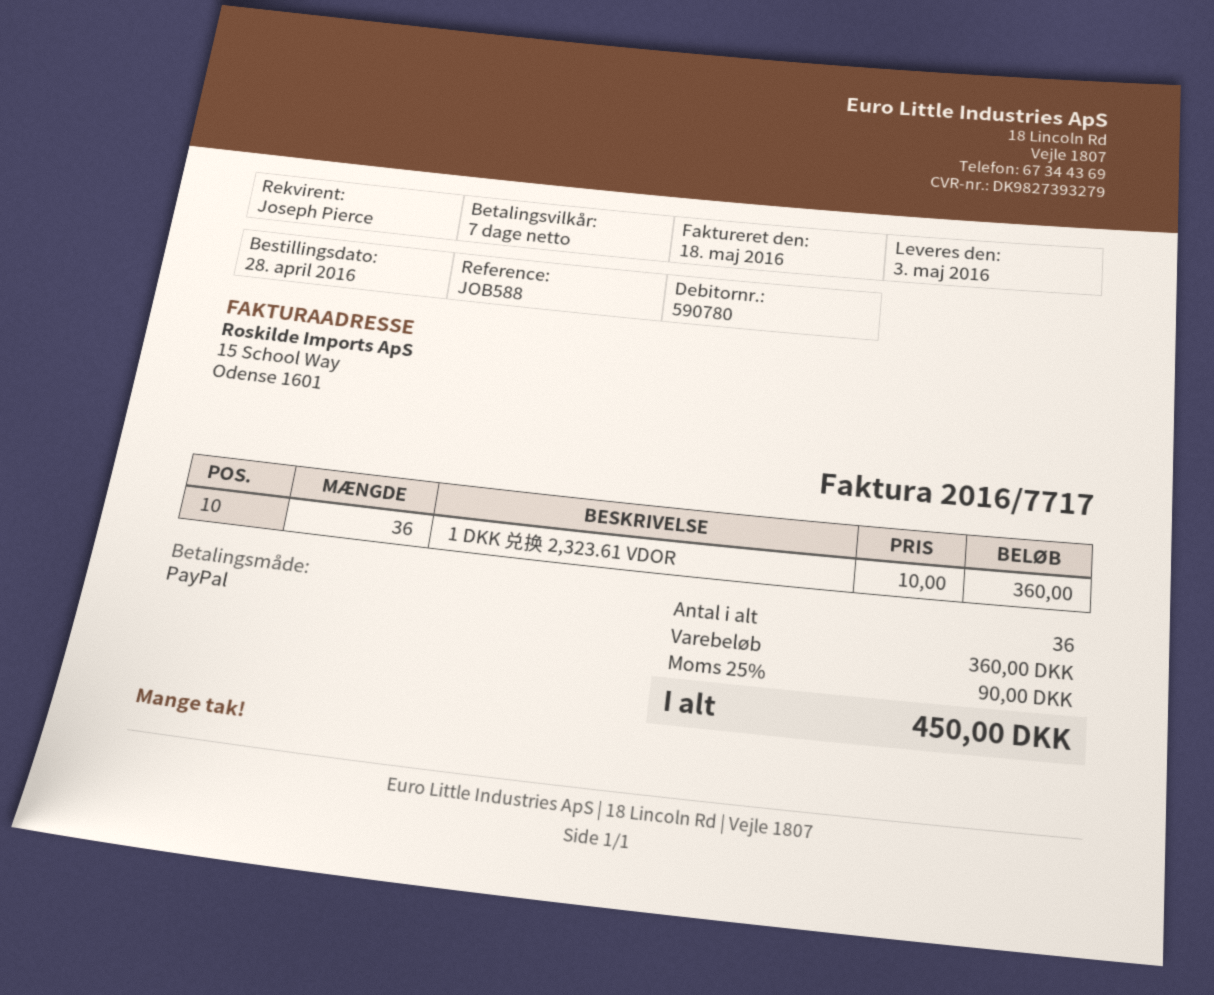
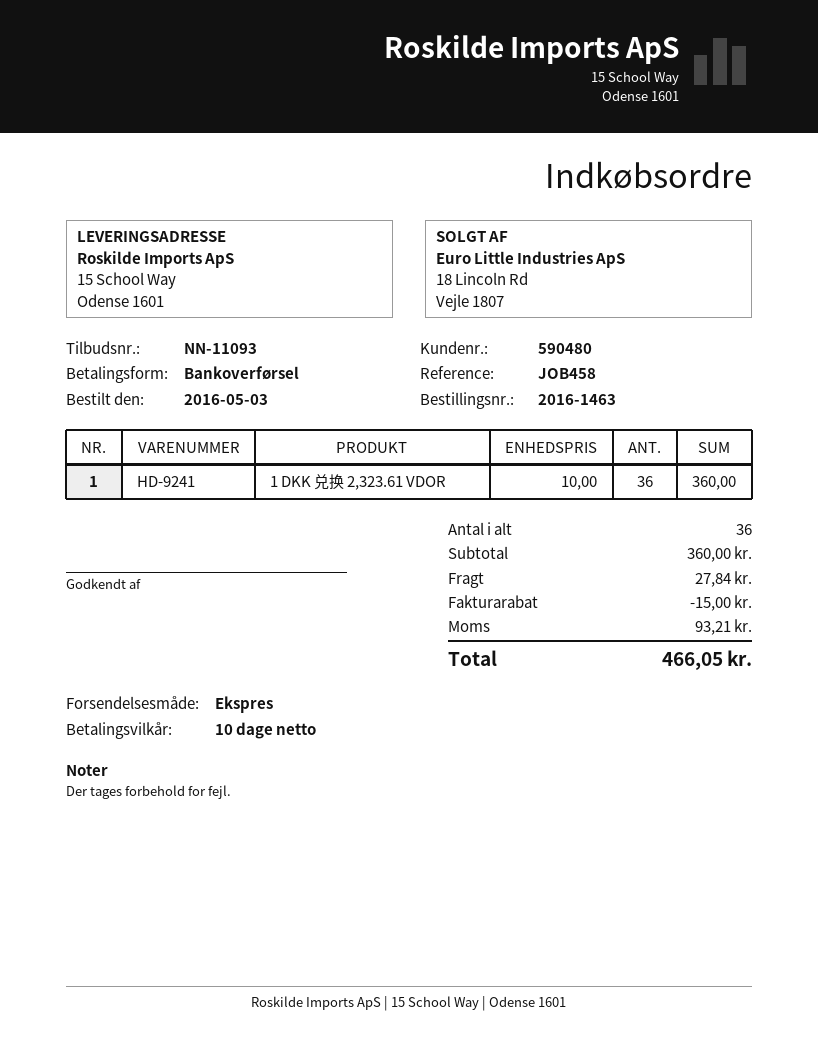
order date: 2016-04-28 -> 2016-05-03
payment terms: 7 days -> 10 days
customer number: 590780 -> 590480
reference: JOB588 -> JOB458
payment method: PayPal -> bank transfer
discount: none -> 15.00
shipping: none -> 27.84
tax: 90.00 -> 93.21
total: 450.00 -> 466.05

